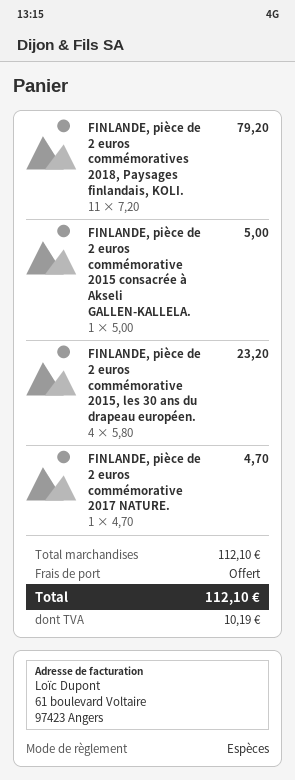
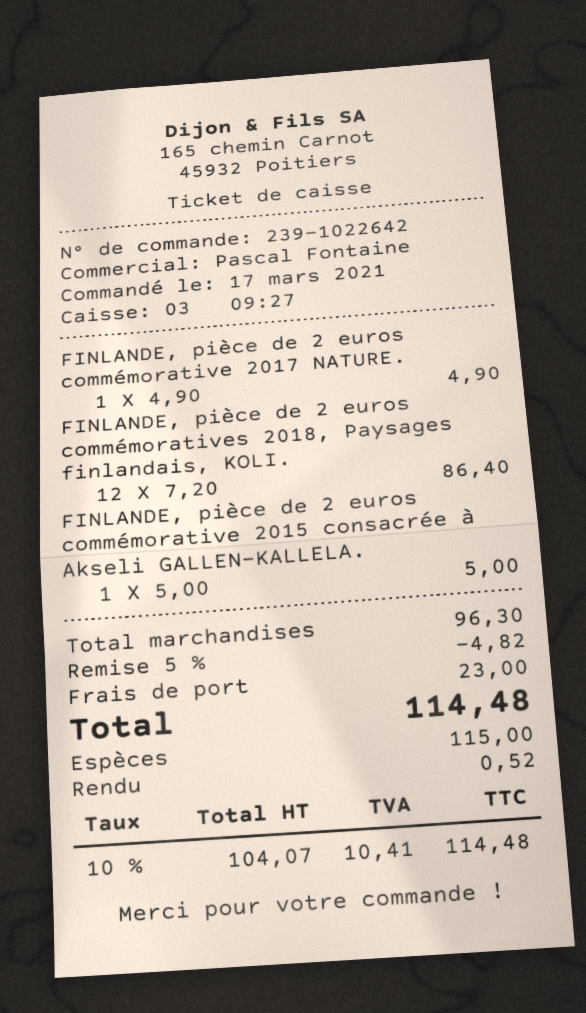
FINLANDE, pièce de 2 euros commémoratives 2018, Paysages finlandais, KOLI.: 11 x 7.20 = 79.20 -> 12 x 7.20 = 86.40
FINLANDE, pièce de 2 euros commémorative 2015, les 30 ans du drapeau européen.: 4 x 5.80 = 23.20 -> none
FINLANDE, pièce de 2 euros commémorative 2017 NATURE.: 1 x 4.70 = 4.70 -> 1 x 4.90 = 4.90
subtotal: 112.10 -> 96.30
discount: none -> 5% = 4.82
shipping: 0.00 -> 23.00
tax: 10.19 -> 10.41
total: 112.10 -> 114.48

